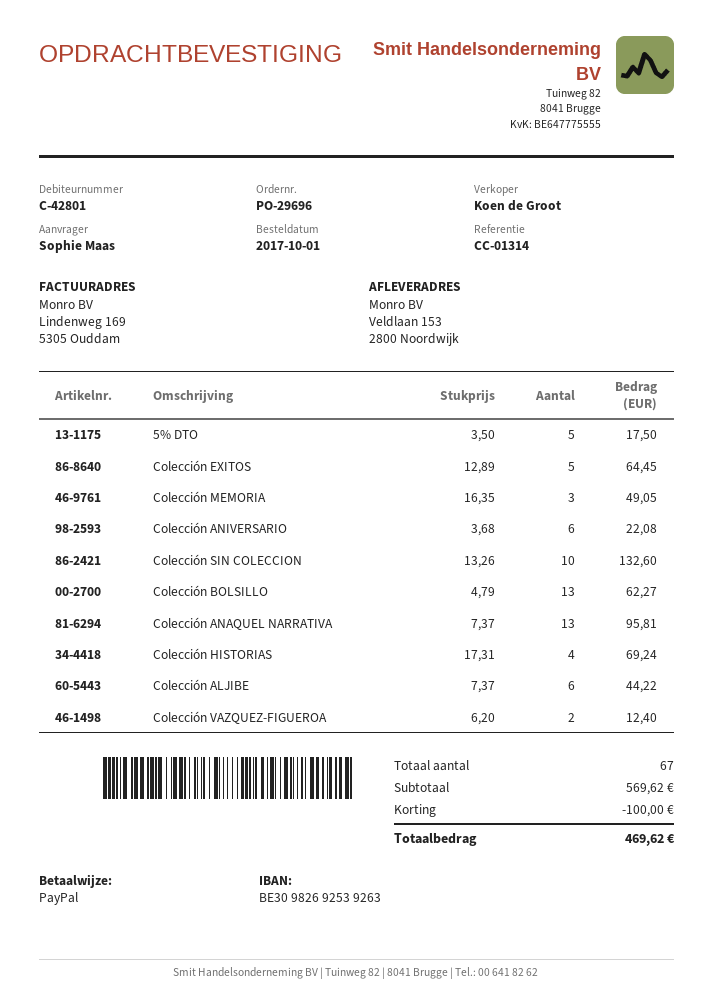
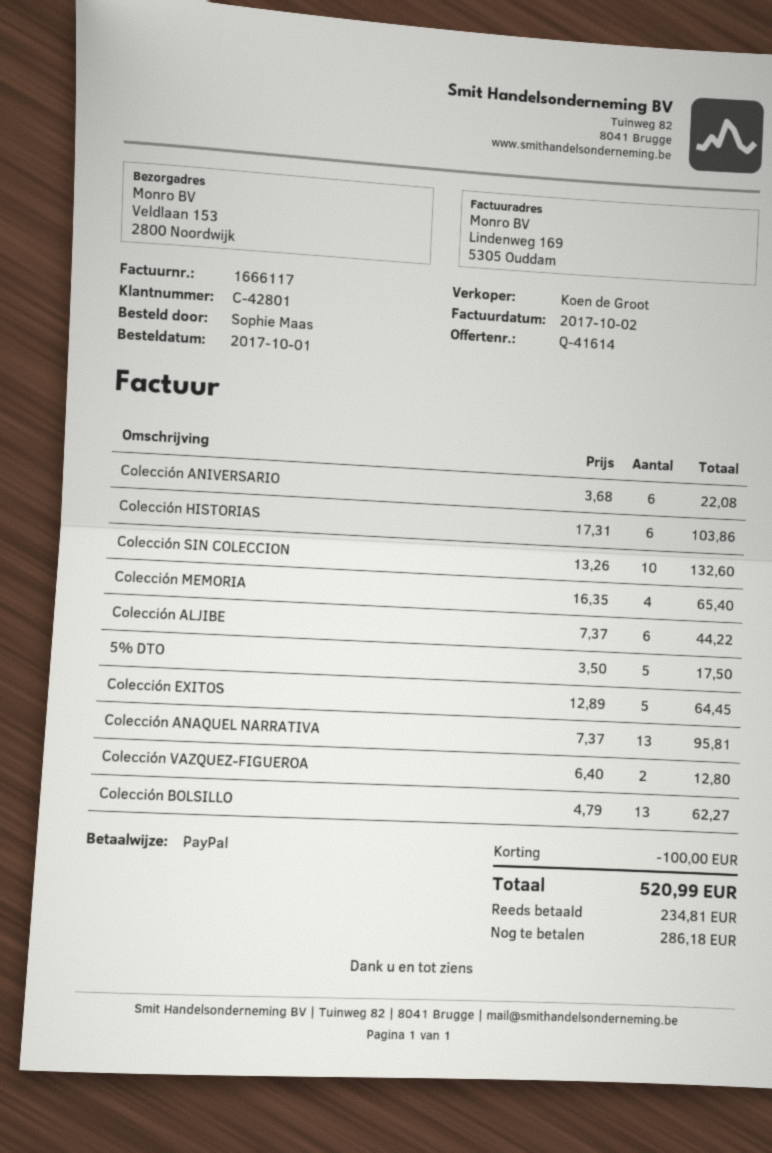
Colección MEMORIA: 3 x 16.35 = 49.05 -> 4 x 16.35 = 65.40
Colección HISTORIAS: 4 x 17.31 = 69.24 -> 6 x 17.31 = 103.86
Colección VAZQUEZ-FIGUEROA: 2 x 6.20 = 12.40 -> 2 x 6.40 = 12.80
total: 469.62 -> 520.99

